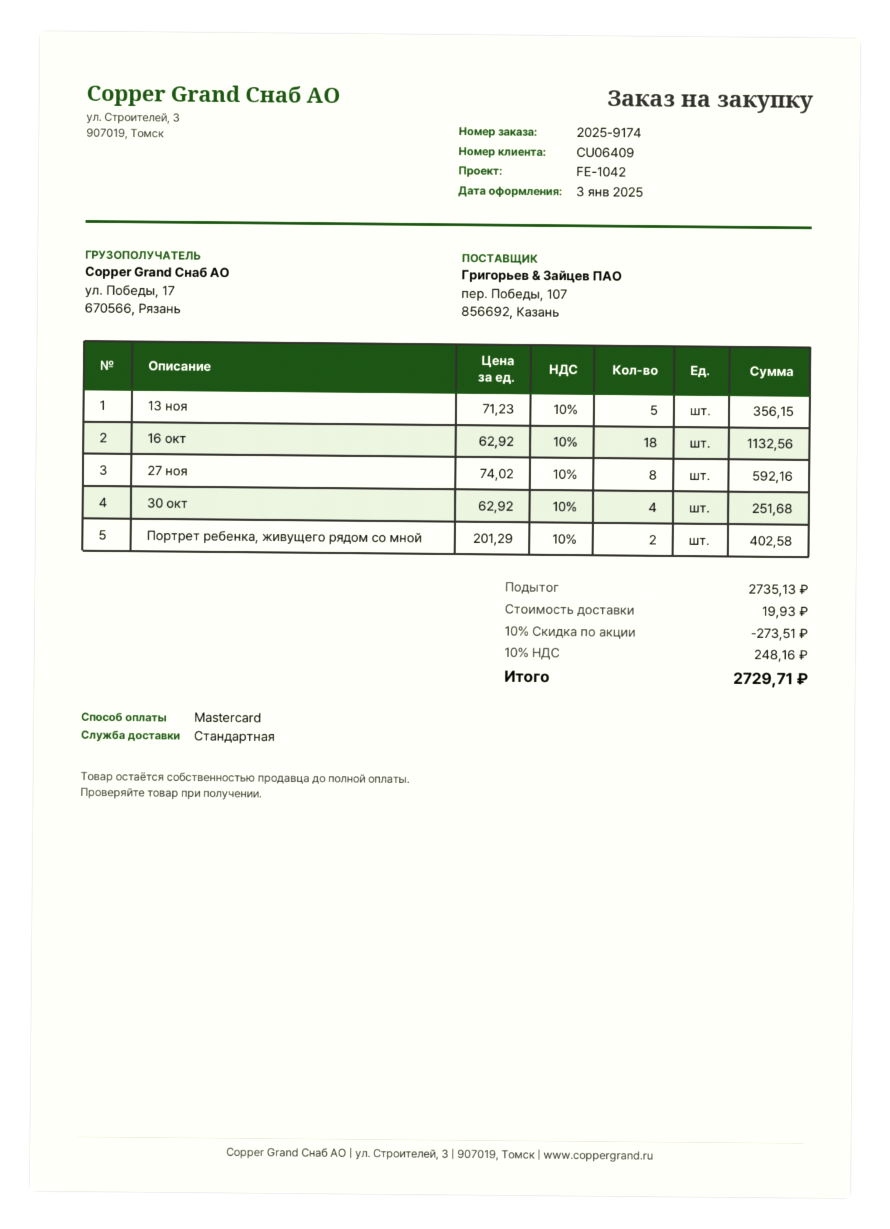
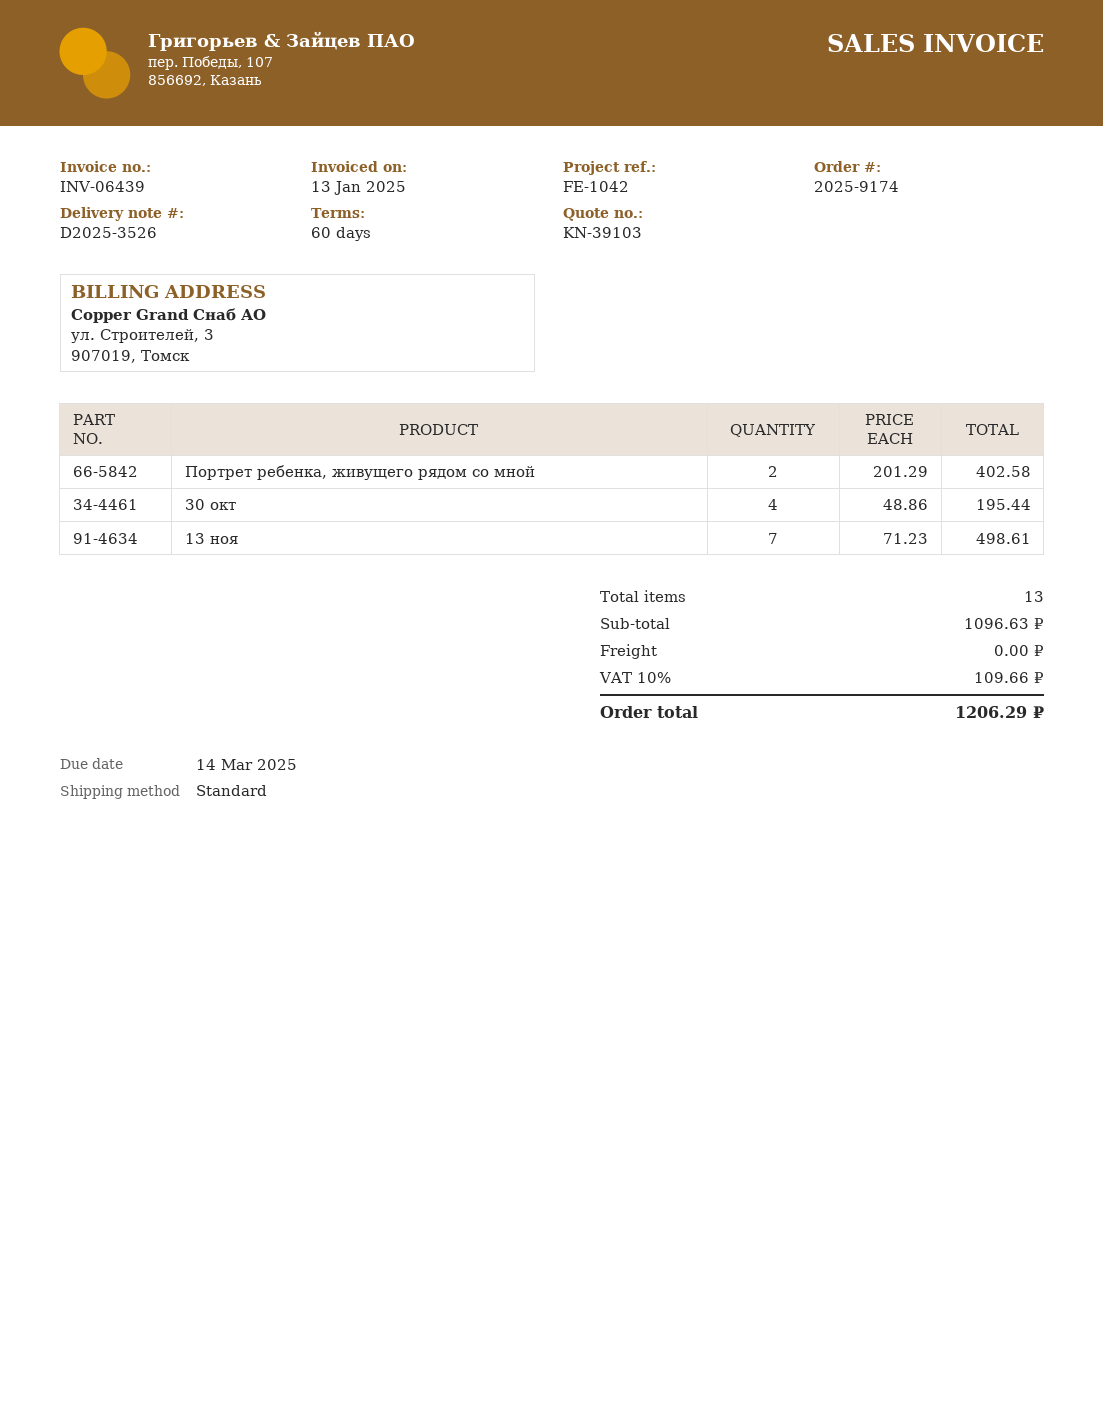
13 ноя: 5 x 71.23 = 356.15 -> 7 x 71.23 = 498.61
16 окт: 18 x 62.92 = 1132.56 -> none
27 ноя: 8 x 74.02 = 592.16 -> none
30 окт: 4 x 62.92 = 251.68 -> 4 x 48.86 = 195.44
subtotal: 2735.13 -> 1096.63
discount: 10% = 273.51 -> none
shipping: 19.93 -> 0.00
tax: 10% = 248.16 -> 10% = 109.66
total: 2729.71 -> 1206.29

